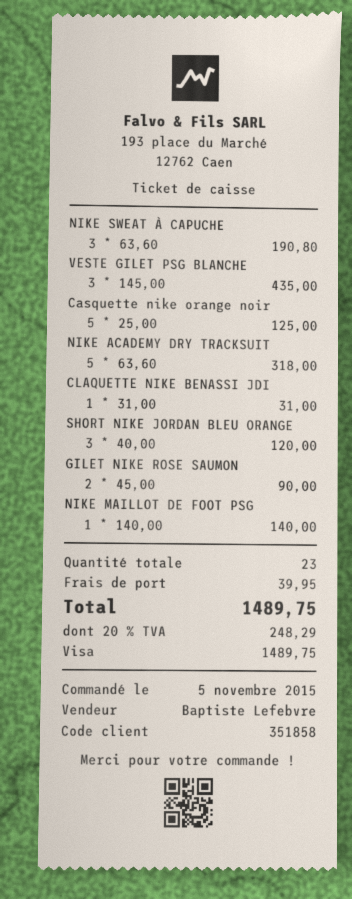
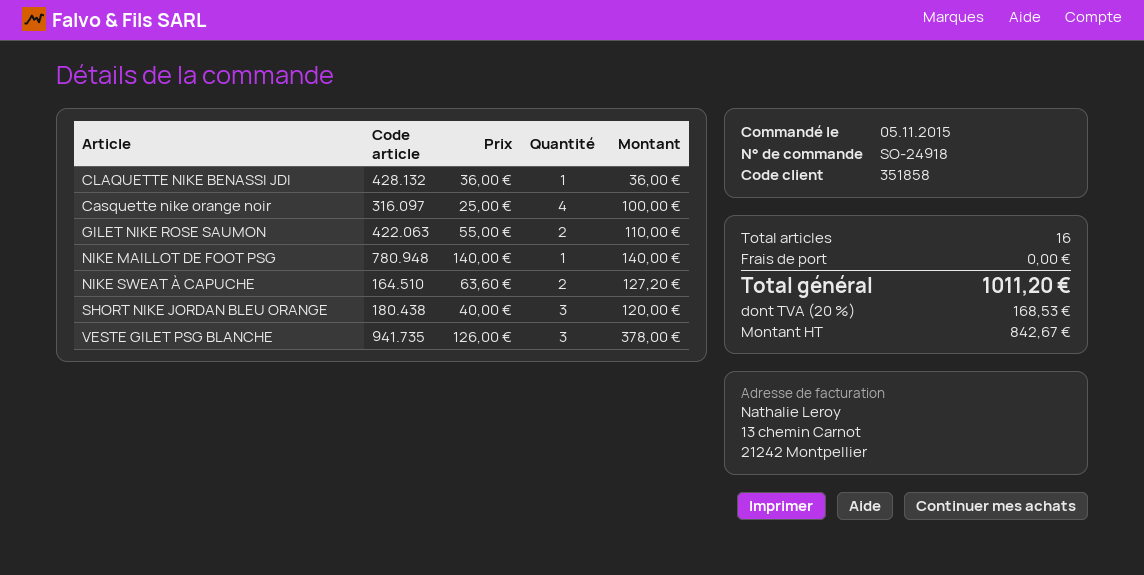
NIKE SWEAT À CAPUCHE: 3 x 63.60 = 190.80 -> 2 x 63.60 = 127.20
VESTE GILET PSG BLANCHE: 3 x 145.00 = 435.00 -> 3 x 126.00 = 378.00
Casquette nike orange noir: 5 x 25.00 = 125.00 -> 4 x 25.00 = 100.00
NIKE ACADEMY DRY TRACKSUIT: 5 x 63.60 = 318.00 -> none
CLAQUETTE NIKE BENASSI JDI: 1 x 31.00 = 31.00 -> 1 x 36.00 = 36.00
GILET NIKE ROSE SAUMON: 2 x 45.00 = 90.00 -> 2 x 55.00 = 110.00
total quantity: 23 -> 16
shipping: 39.95 -> 0.00
tax: 20% = 248.29 -> 20% = 168.53
total: 1489.75 -> 1011.20

